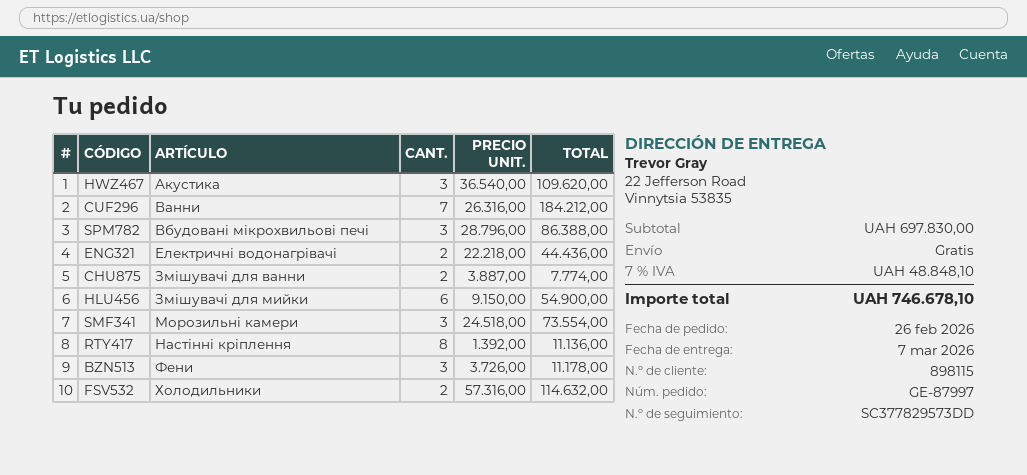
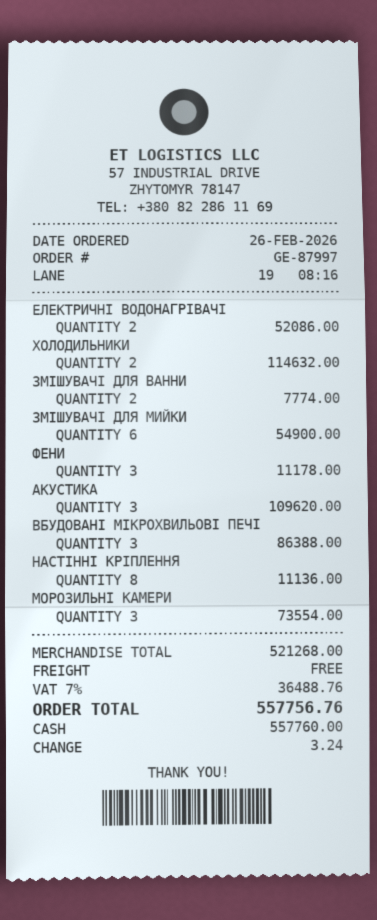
Ванни: 7 for 184212.00 -> none
Електричні водонагрівачі: 2 for 44436.00 -> 2 for 52086.00
subtotal: 697830.00 -> 521268.00
tax: 7% = 48848.10 -> 7% = 36488.76
total: 746678.10 -> 557756.76

